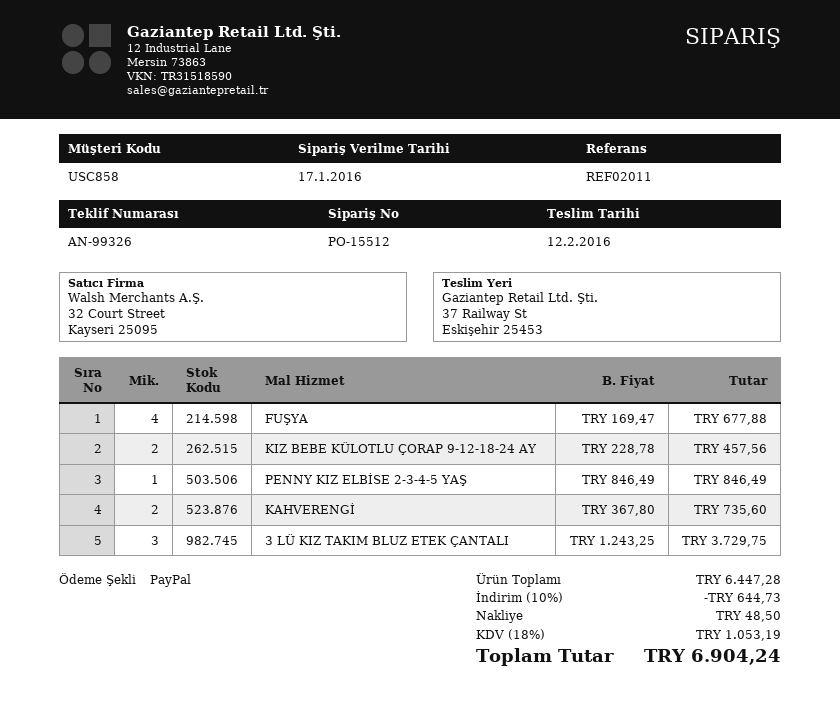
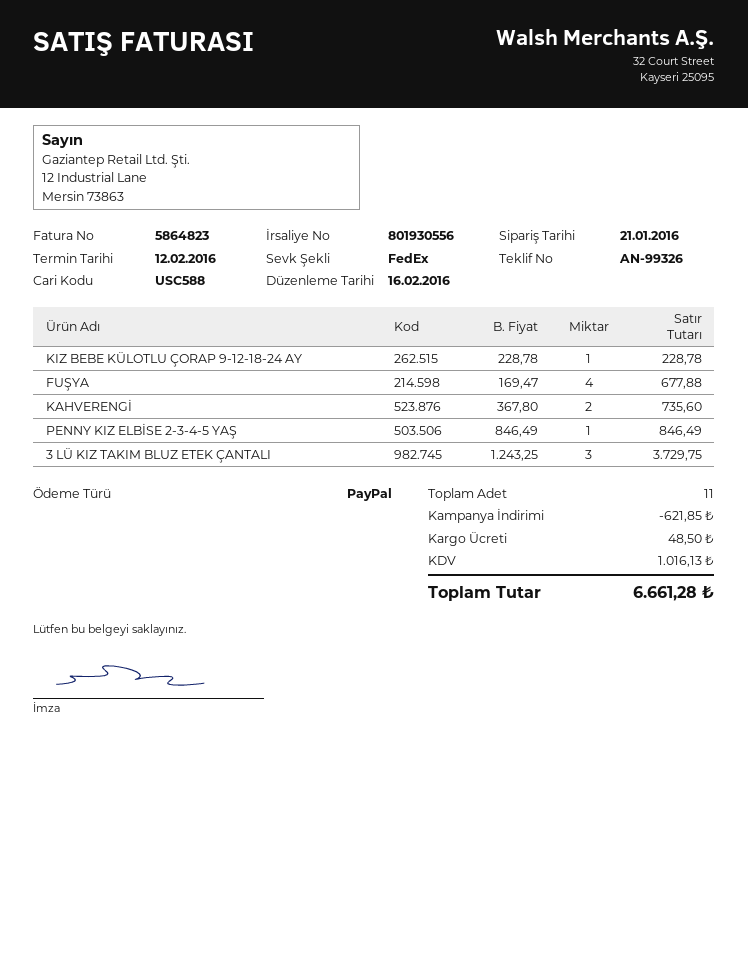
order date: 2016-01-17 -> 2016-01-21
customer number: USC858 -> USC588
KIZ BEBE KÜLOTLU ÇORAP 9-12-18-24 AY: 2 x 228.78 = 457.56 -> 1 x 228.78 = 228.78
discount: 644.73 -> 621.85
tax: 1053.19 -> 1016.13
total: 6904.24 -> 6661.28

